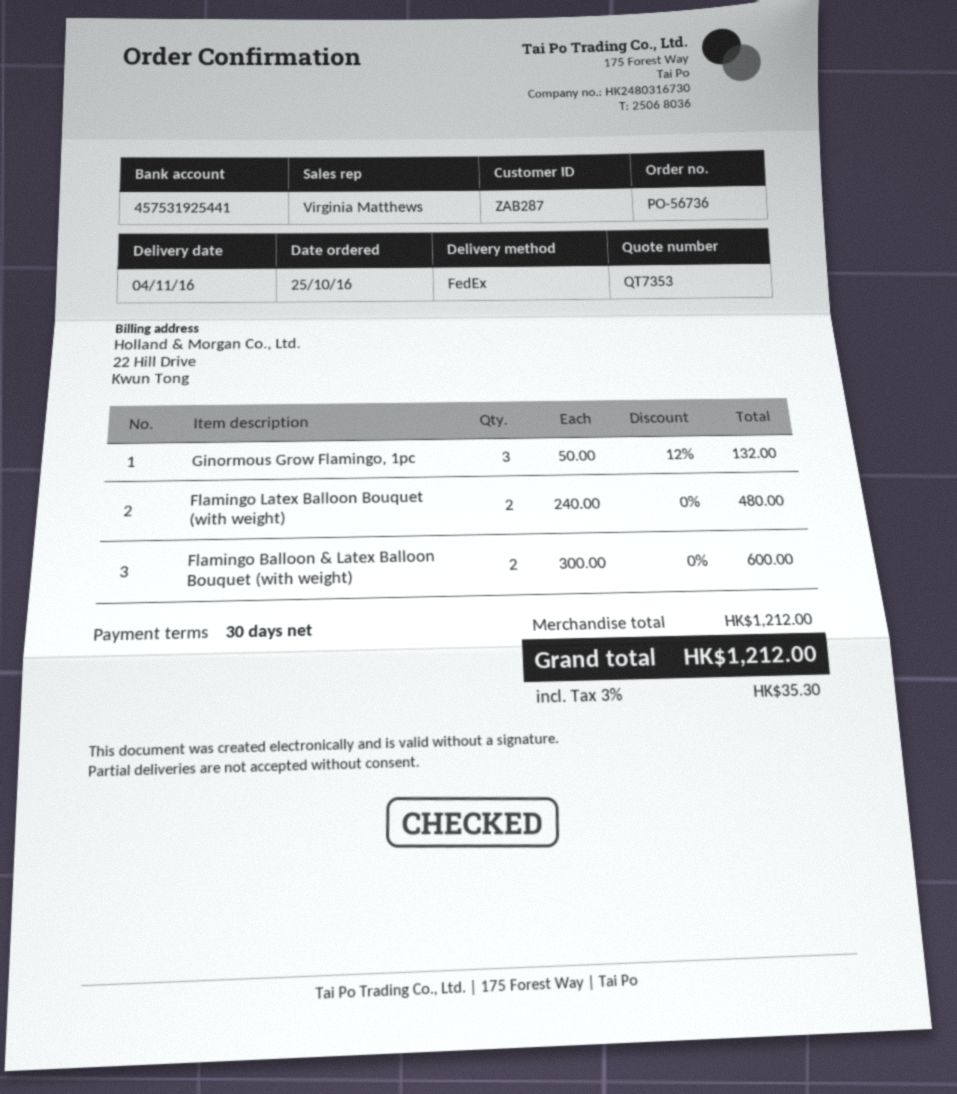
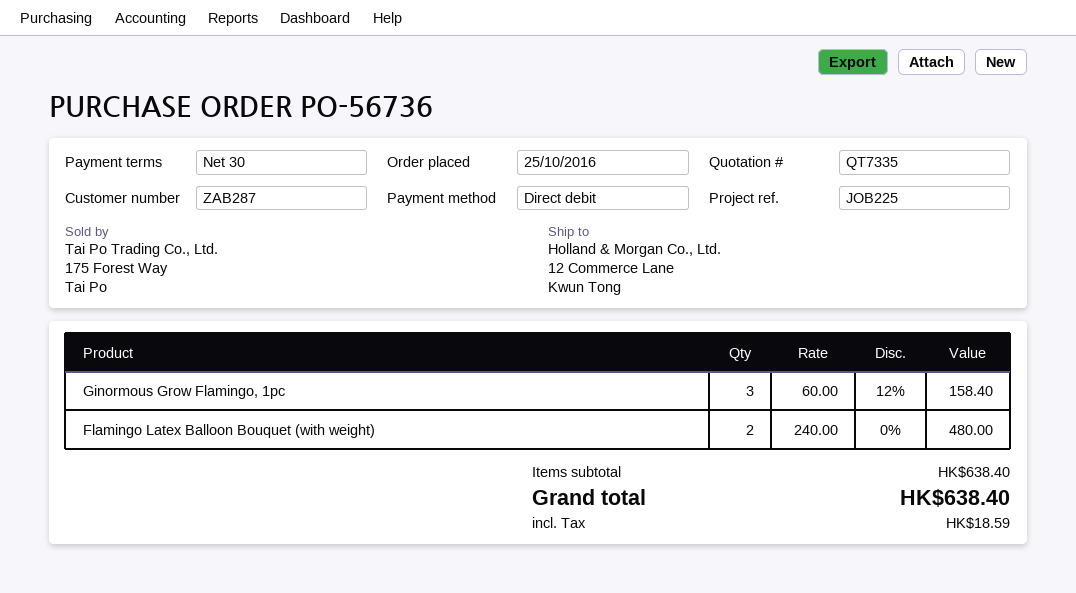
quote number: QT7353 -> QT7335
Ginormous Grow Flamingo, 1pc: 3 x 50.00 - 12% = 132.00 -> 3 x 60.00 - 12% = 158.40
Flamingo Balloon & Latex Balloon Bouquet (with weight): 2 x 300.00 = 600.00 -> none
subtotal: 1212.00 -> 638.40
tax: 35.30 -> 18.59
total: 1212.00 -> 638.40

